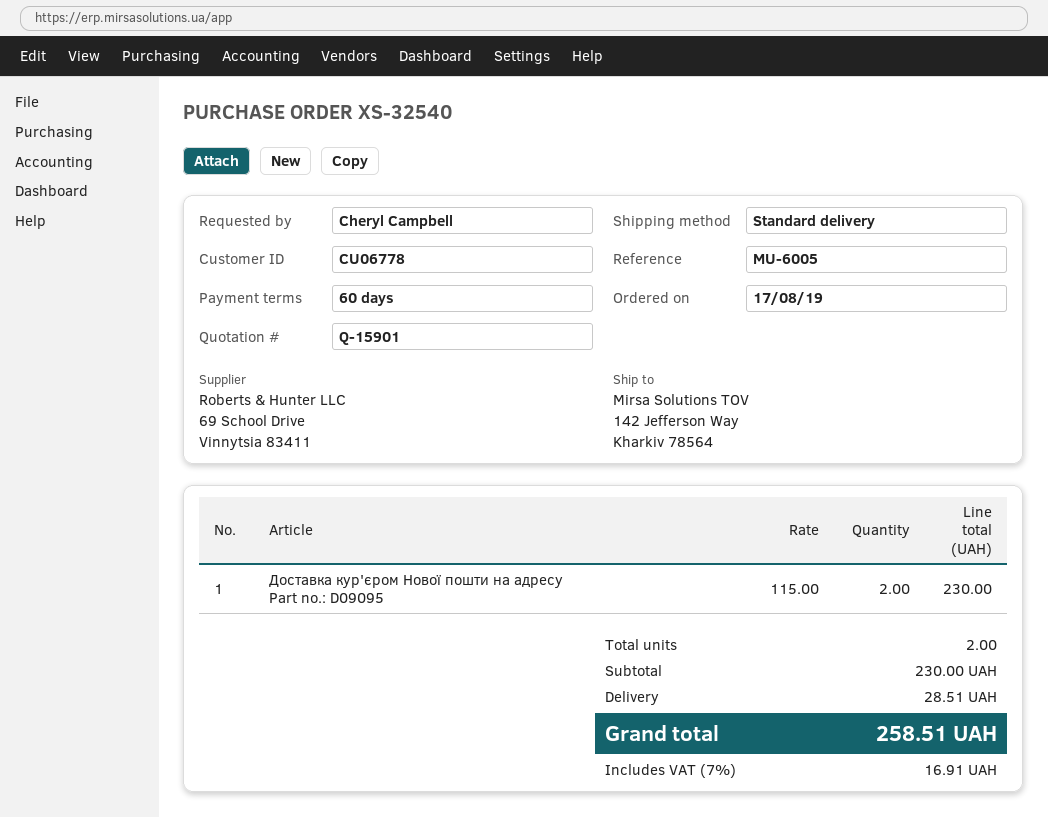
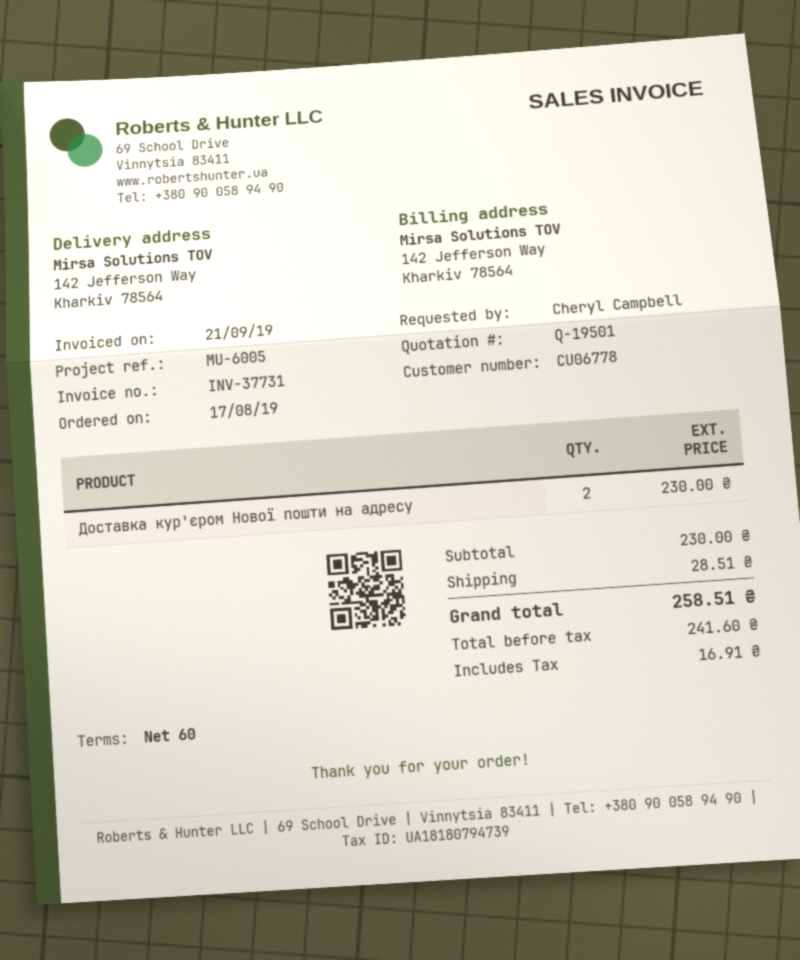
quote number: Q-15901 -> Q-19501

